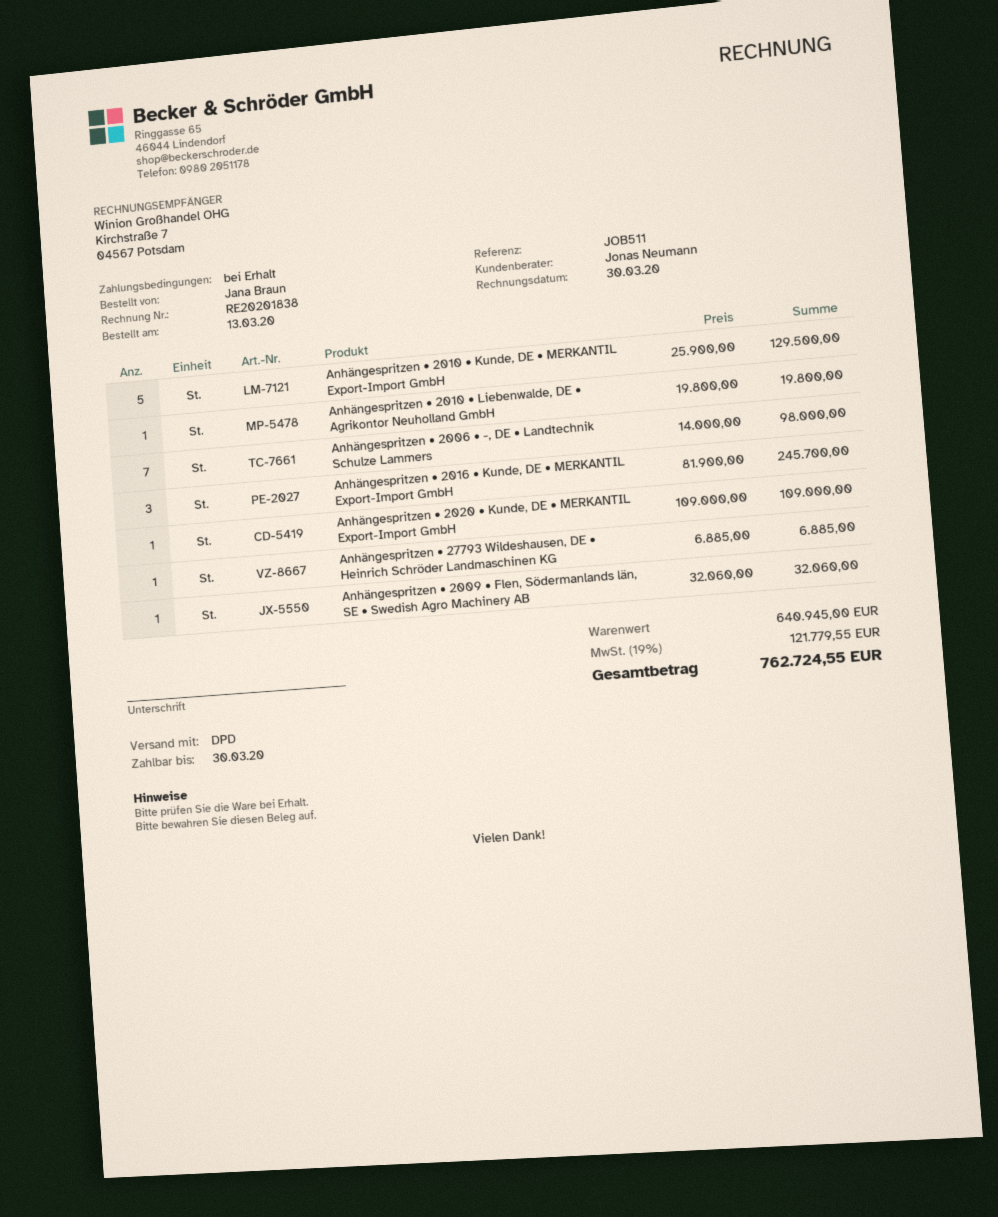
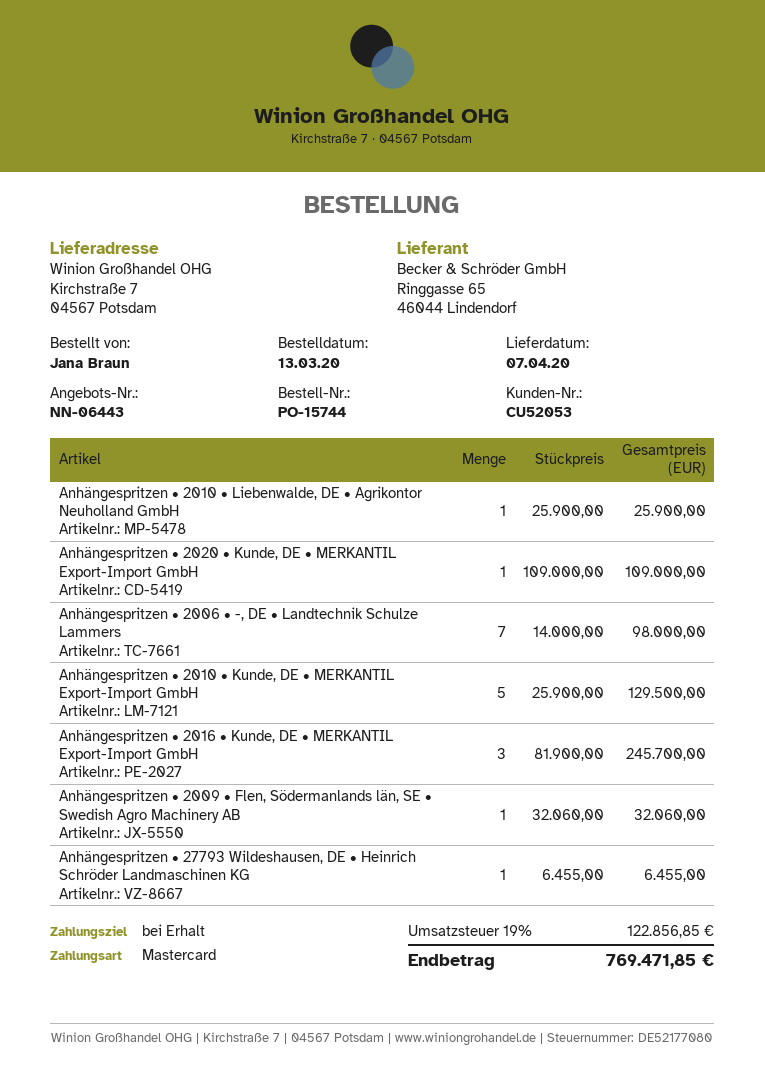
Anhängespritzen • 2010 • Liebenwalde, DE • Agrikontor Neuholland GmbH: 1 x 19800.00 = 19800.00 -> 1 x 25900.00 = 25900.00
Anhängespritzen • 27793 Wildeshausen, DE • Heinrich Schröder Landmaschinen KG: 1 x 6885.00 = 6885.00 -> 1 x 6455.00 = 6455.00
tax: 19% = 121779.55 -> 19% = 122856.85
total: 762724.55 -> 769471.85

